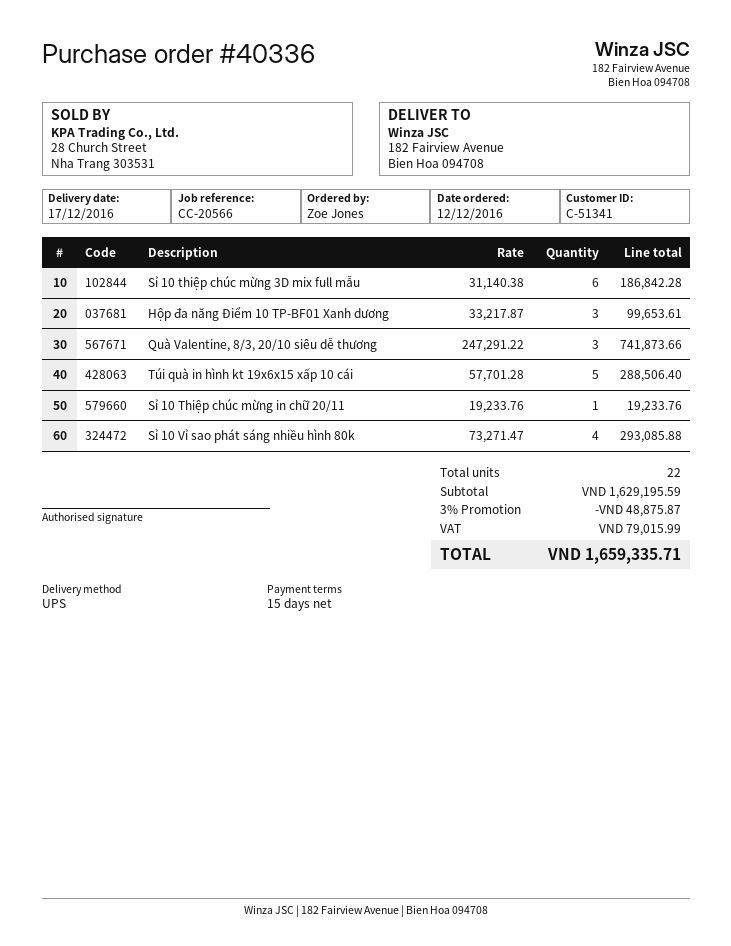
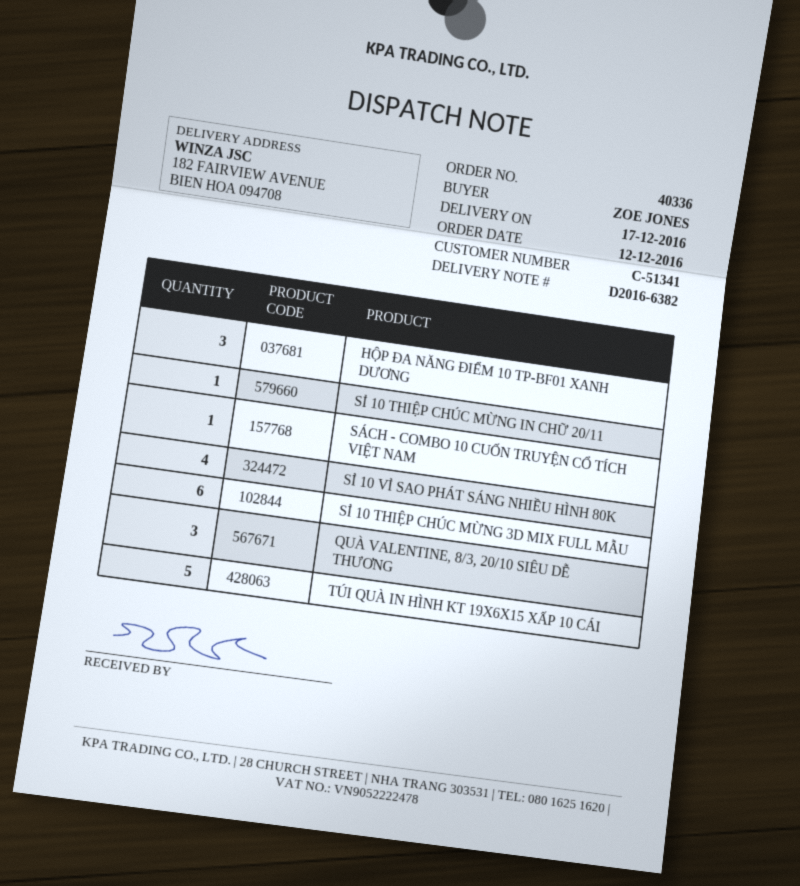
SÁCH - COMBO 10 CUỐN TRUYỆN CỔ TÍCH VIỆT NAM: none -> 1

